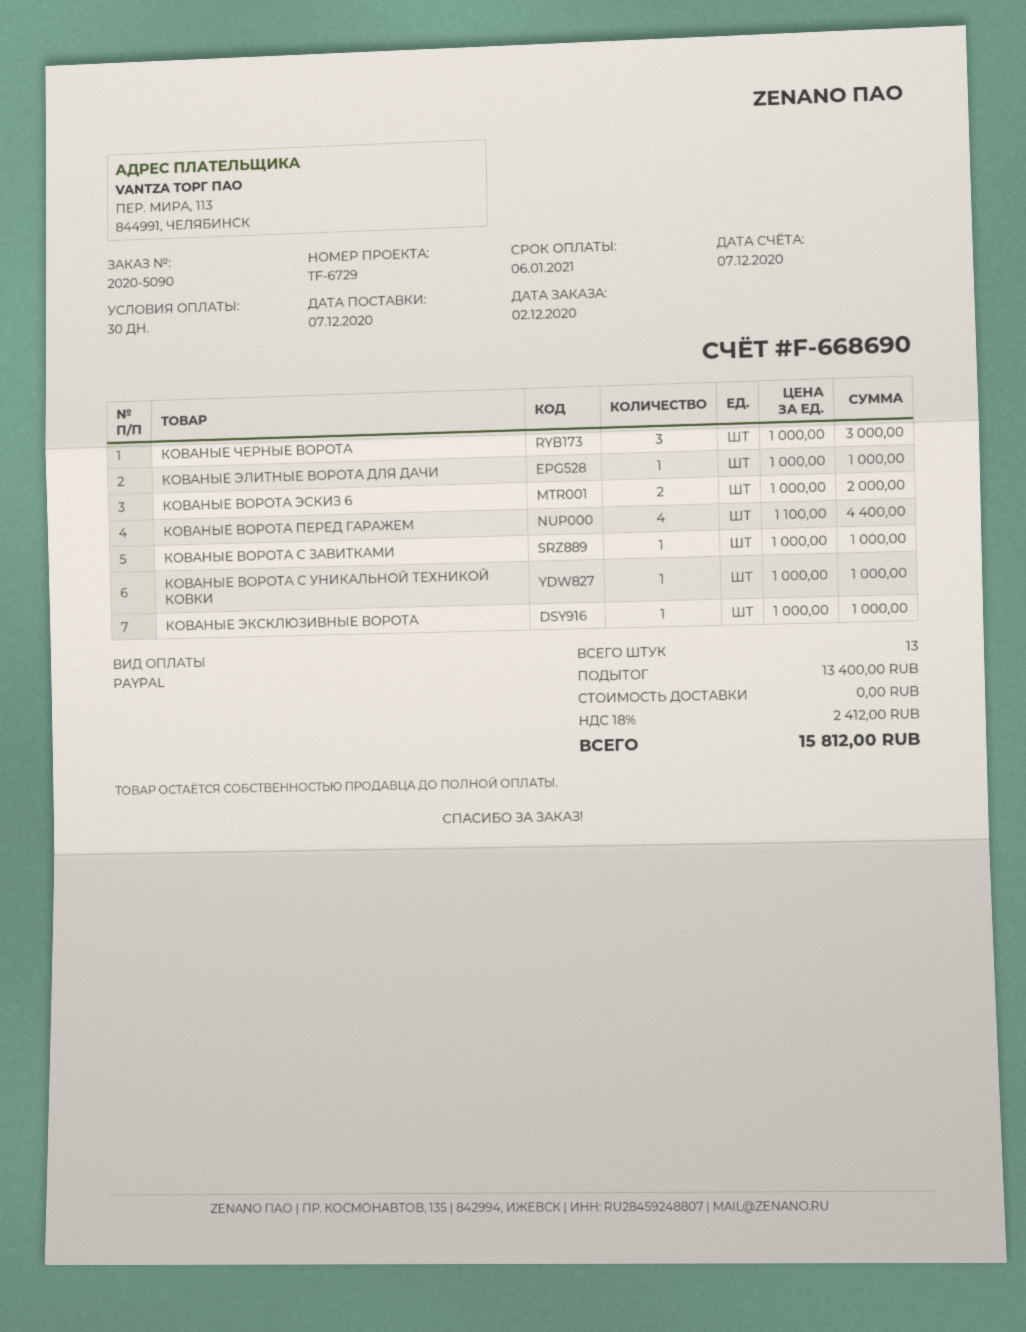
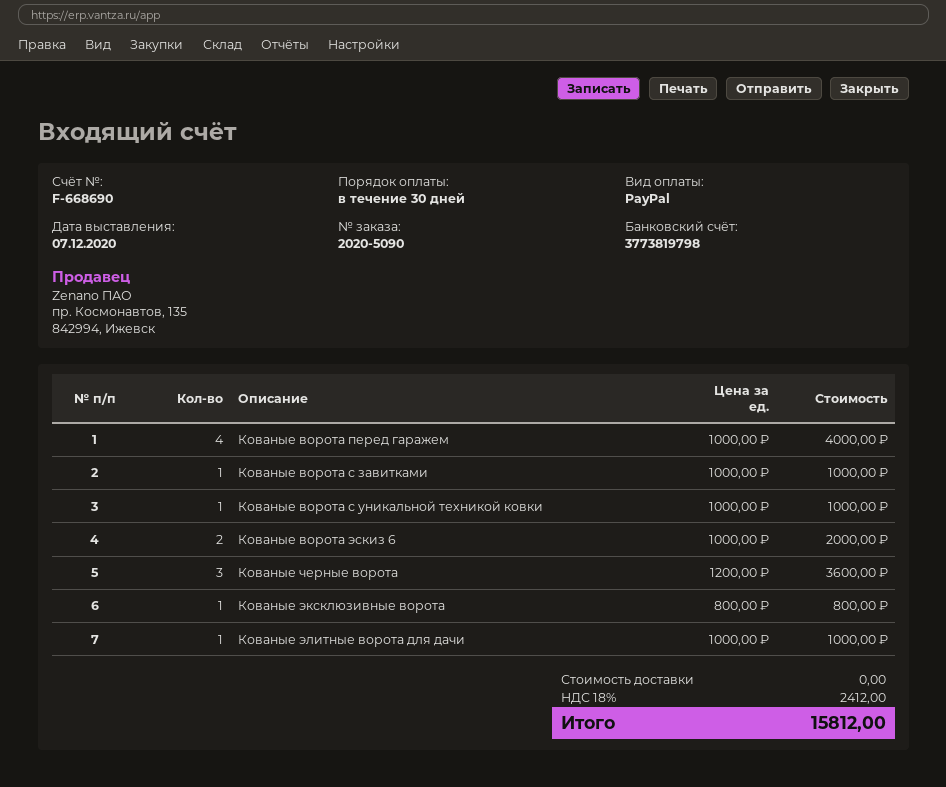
КОВАНЫЕ ЧЕРНЫЕ ВОРОТА: 3 x 1000.00 = 3000.00 -> 3 x 1200.00 = 3600.00
КОВАНЫЕ ВОРОТА ПЕРЕД ГАРАЖЕМ: 4 x 1100.00 = 4400.00 -> 4 x 1000.00 = 4000.00
КОВАНЫЕ ЭКСКЛЮЗИВНЫЕ ВОРОТА: 1 x 1000.00 = 1000.00 -> 1 x 800.00 = 800.00

